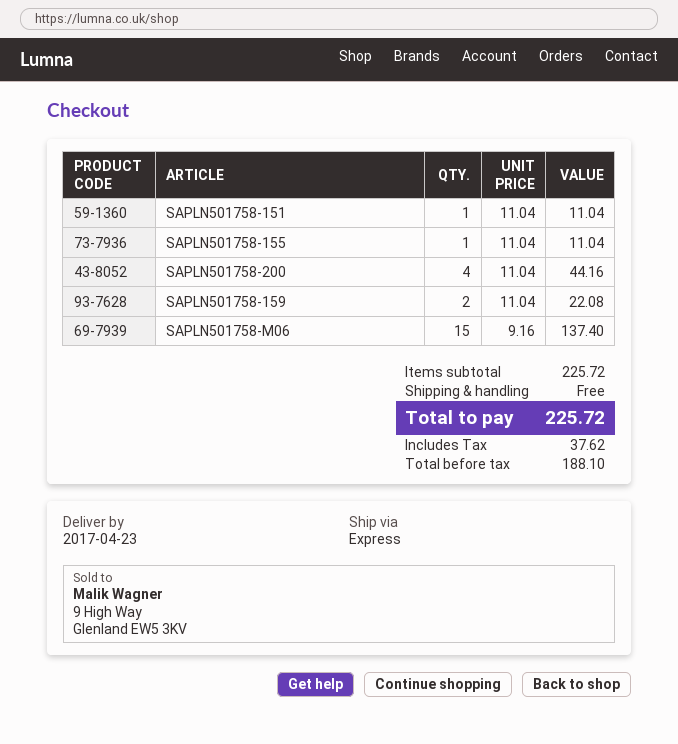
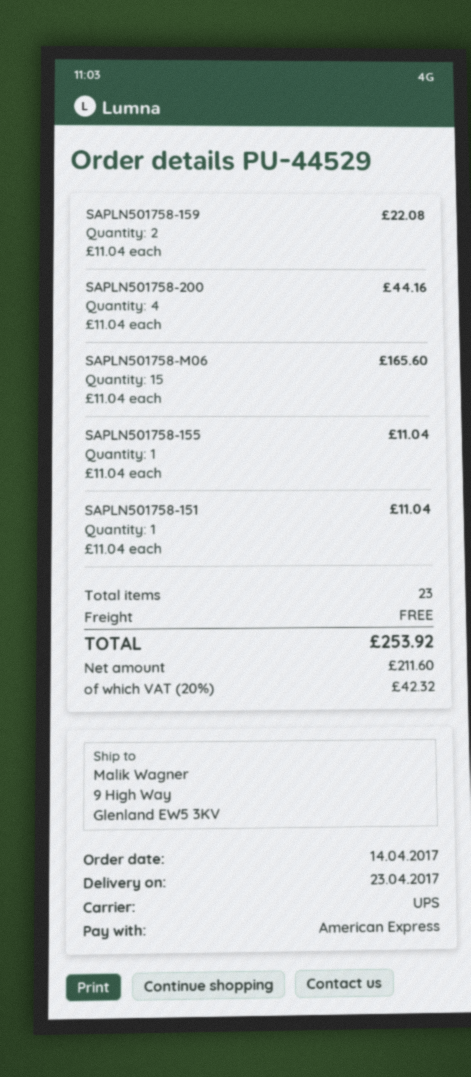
shipping method: express -> UPS
SAPLN501758-M06: 15 x 9.16 = 137.40 -> 15 x 11.04 = 165.60
net: 188.10 -> 211.60
tax: 37.62 -> 42.32
total: 225.72 -> 253.92

